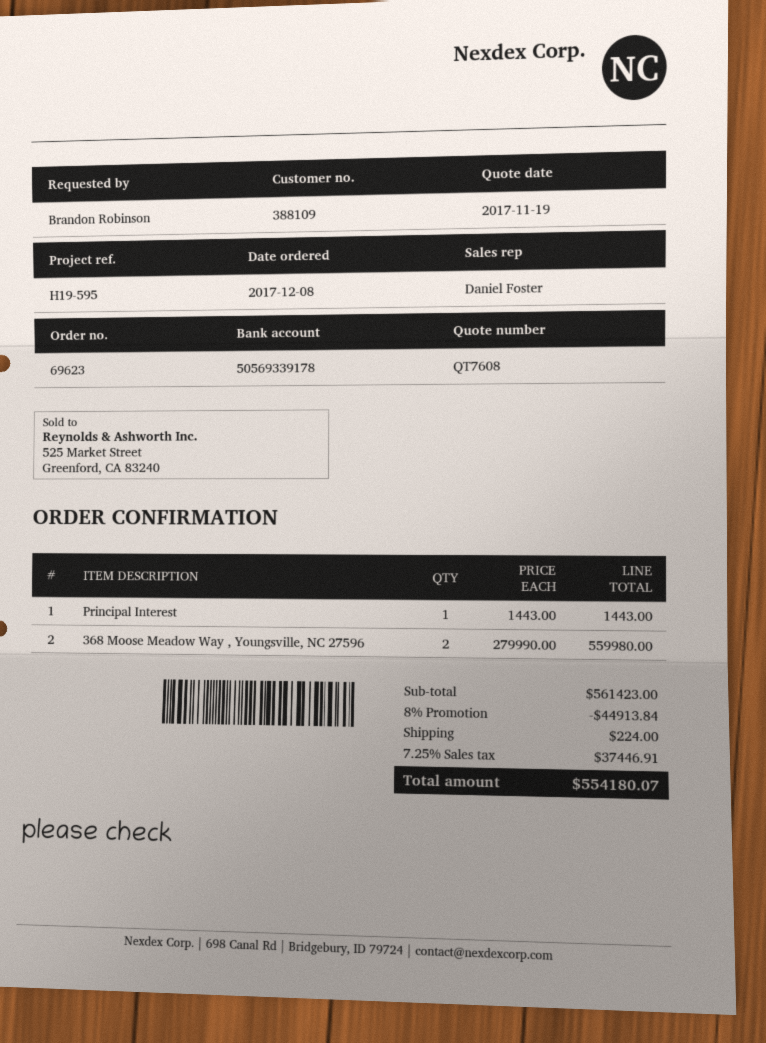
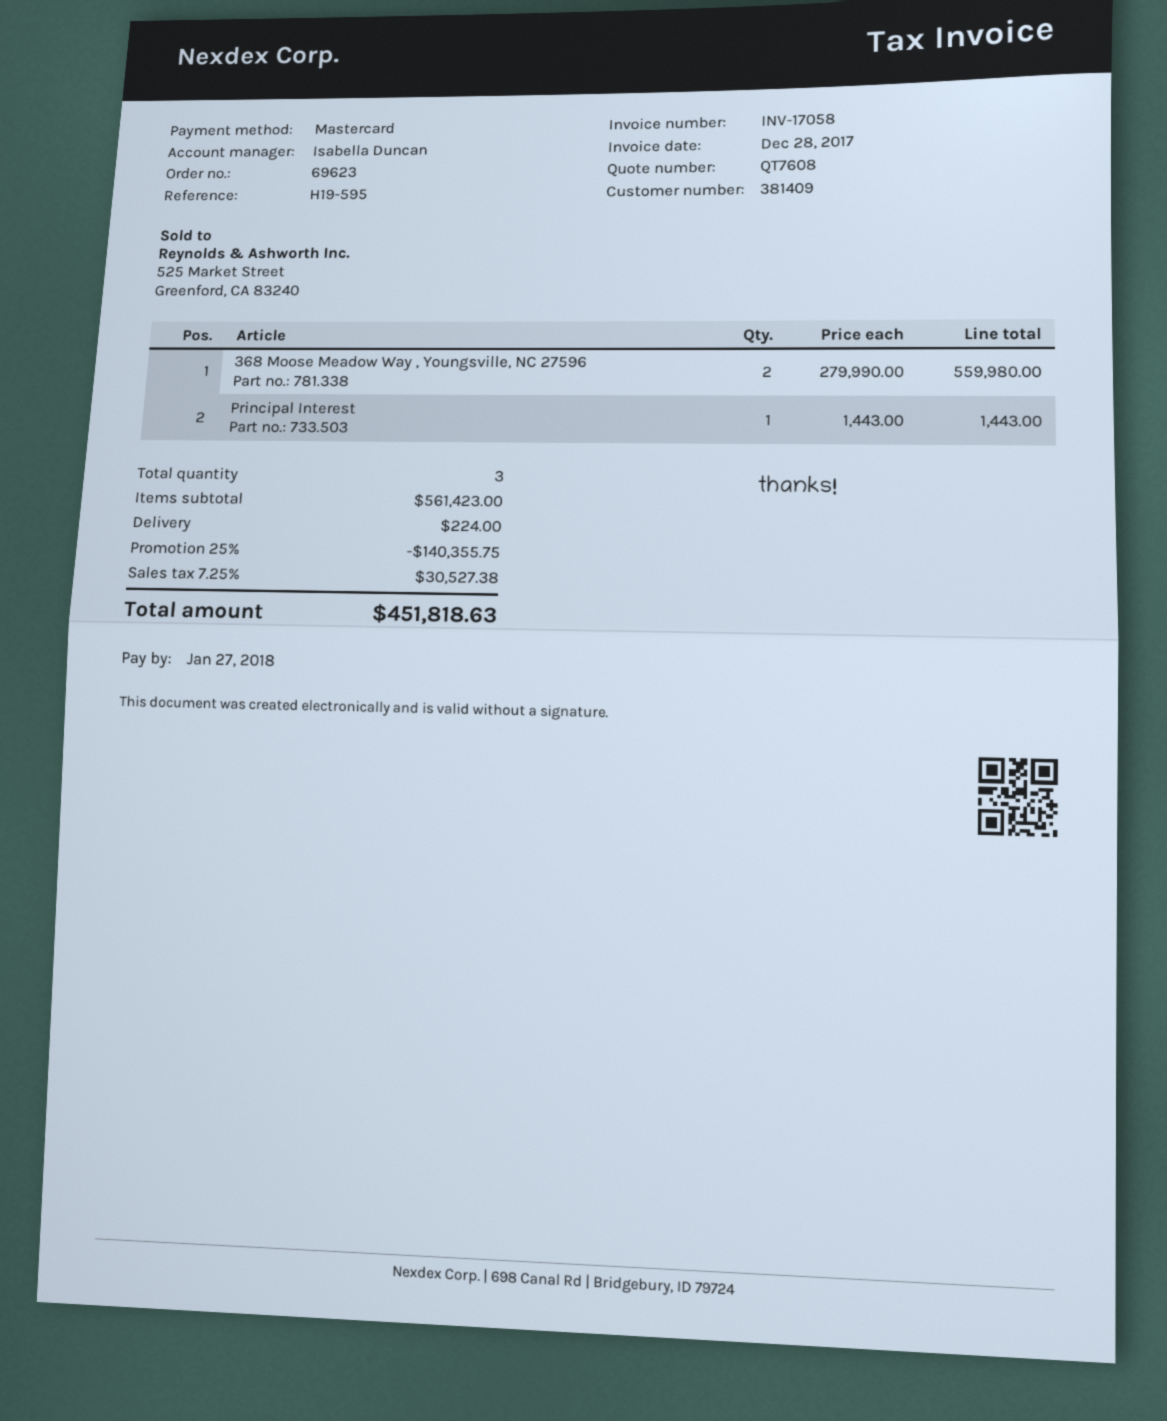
customer number: 388109 -> 381409
sales rep: Daniel Foster -> Isabella Duncan
discount: 8% = 44913.84 -> 25% = 140355.75
tax: 7.25% = 37446.91 -> 7.25% = 30527.38
total: 554180.07 -> 451818.63

